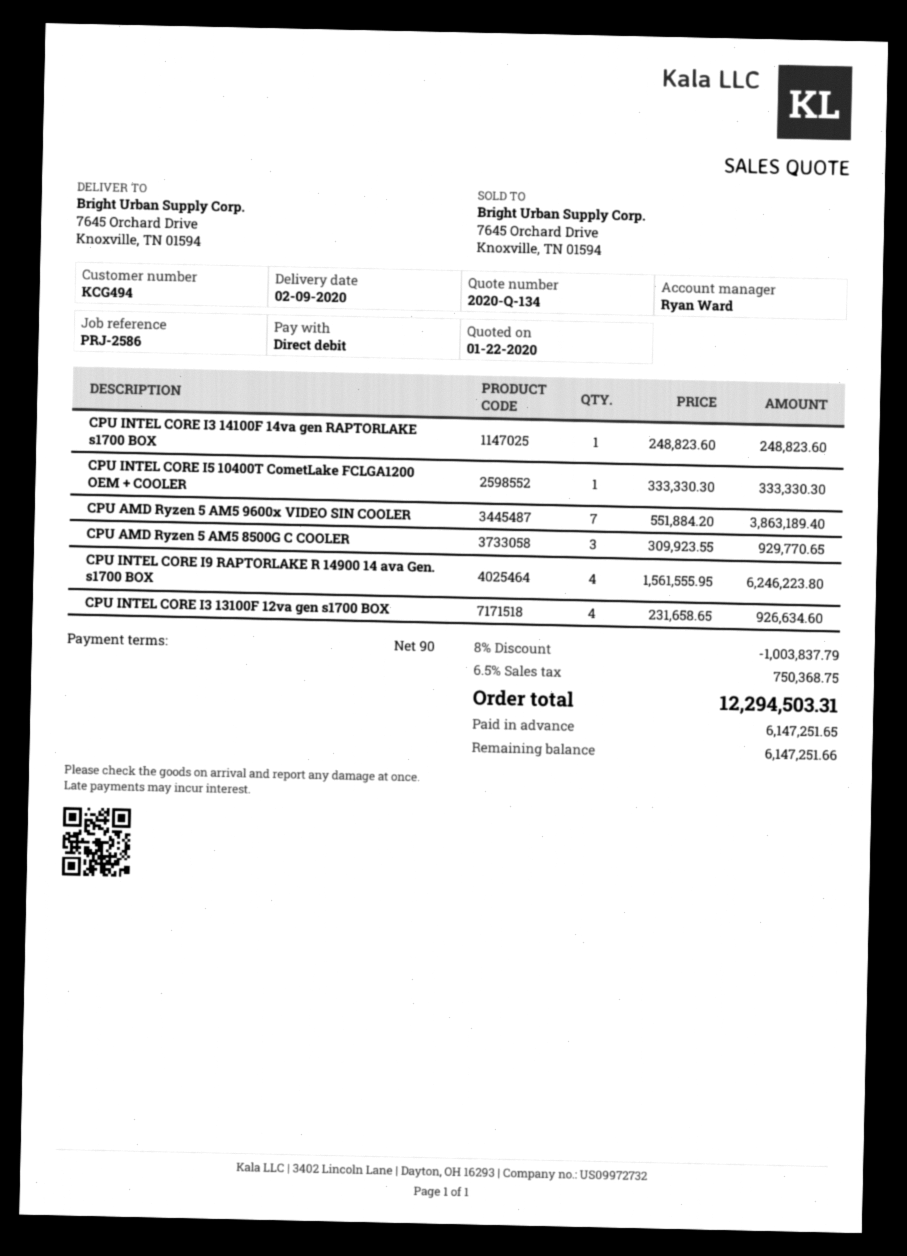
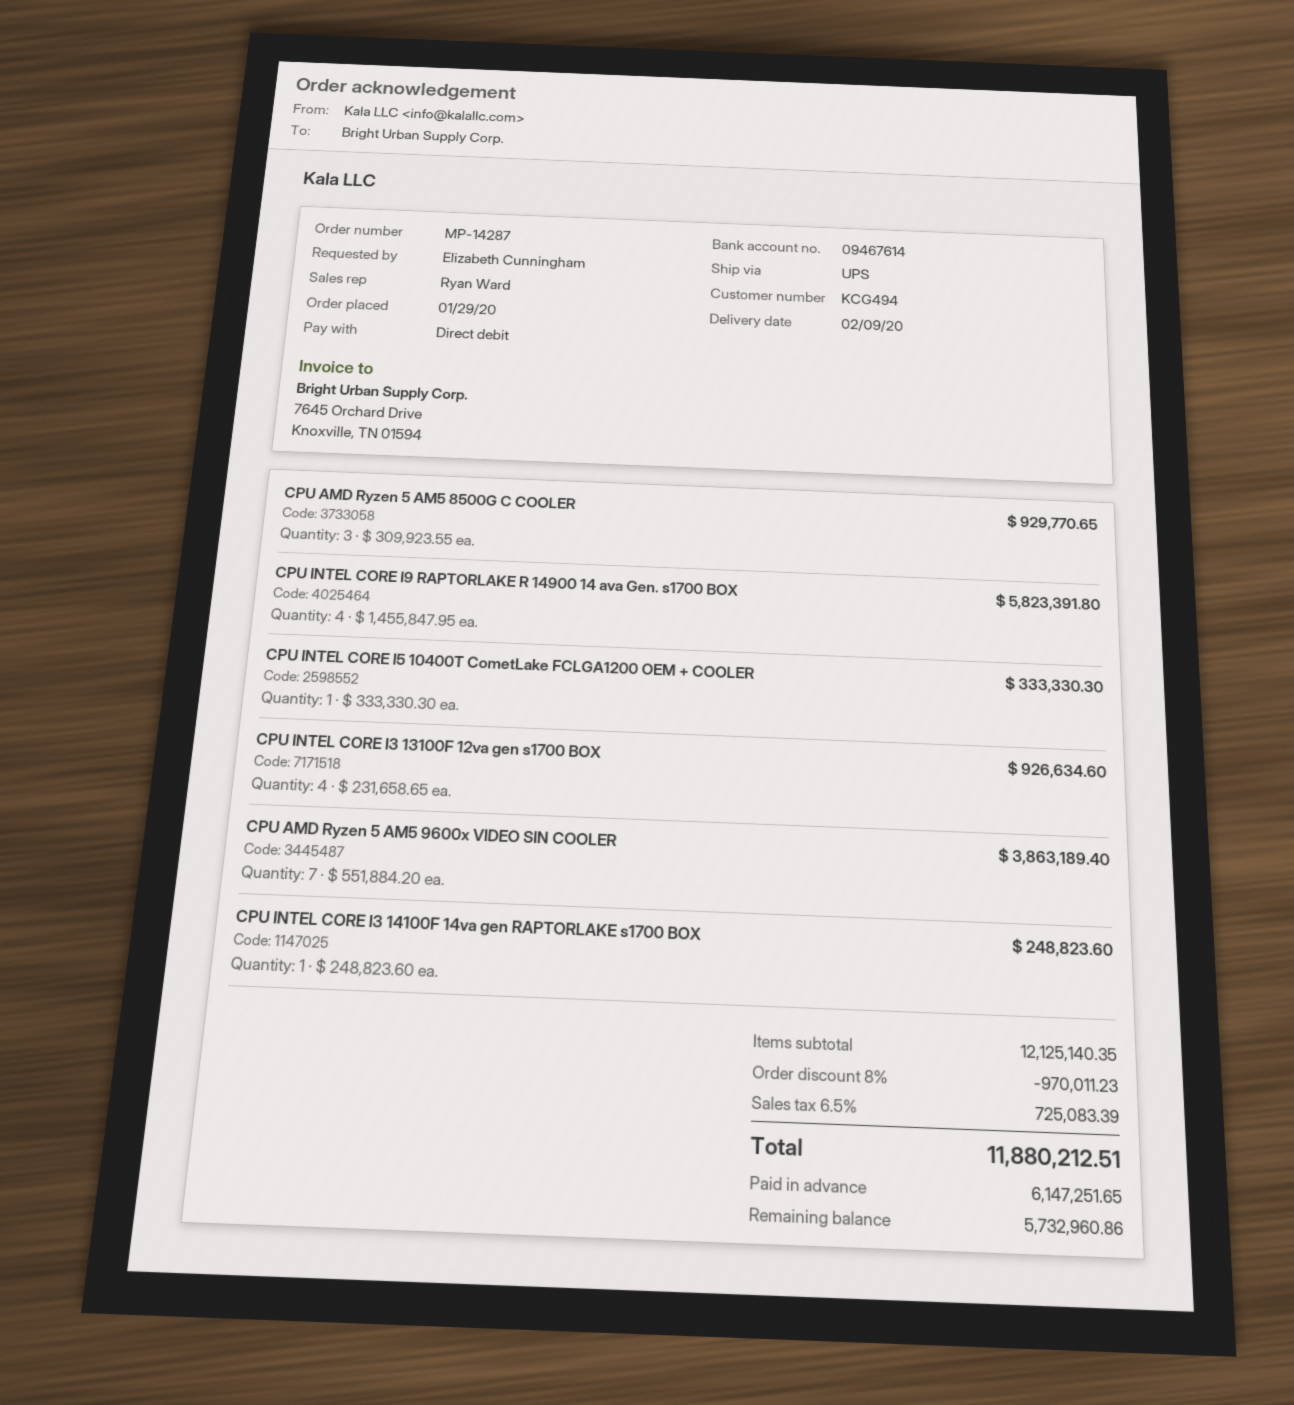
CPU INTEL CORE I9 RAPTORLAKE R 14900 14 ava Gen. s1700 BOX: 4 x 1561555.95 = 6246223.80 -> 4 x 1455847.95 = 5823391.80
discount: 8% = 1003837.79 -> 8% = 970011.23
tax: 6.5% = 750368.75 -> 6.5% = 725083.39
total: 12294503.31 -> 11880212.51
balance: 6147251.66 -> 5732960.86

